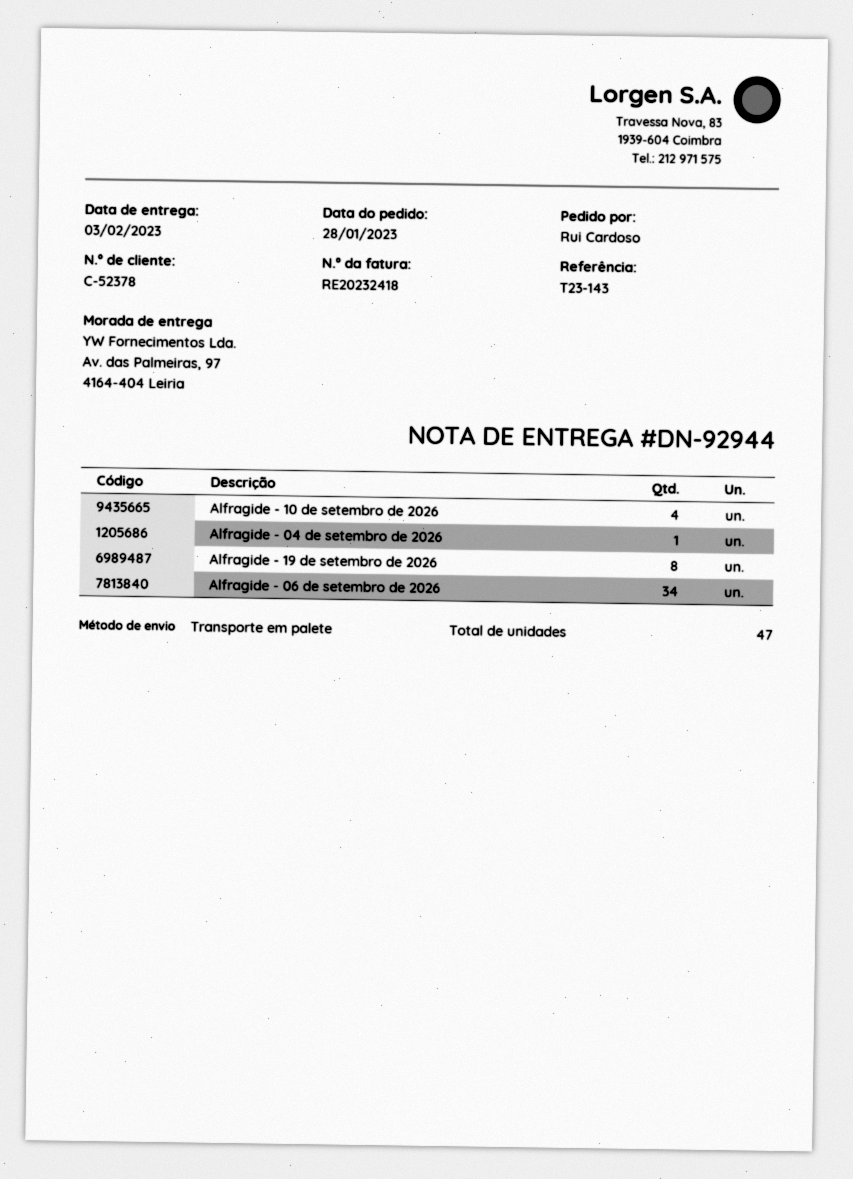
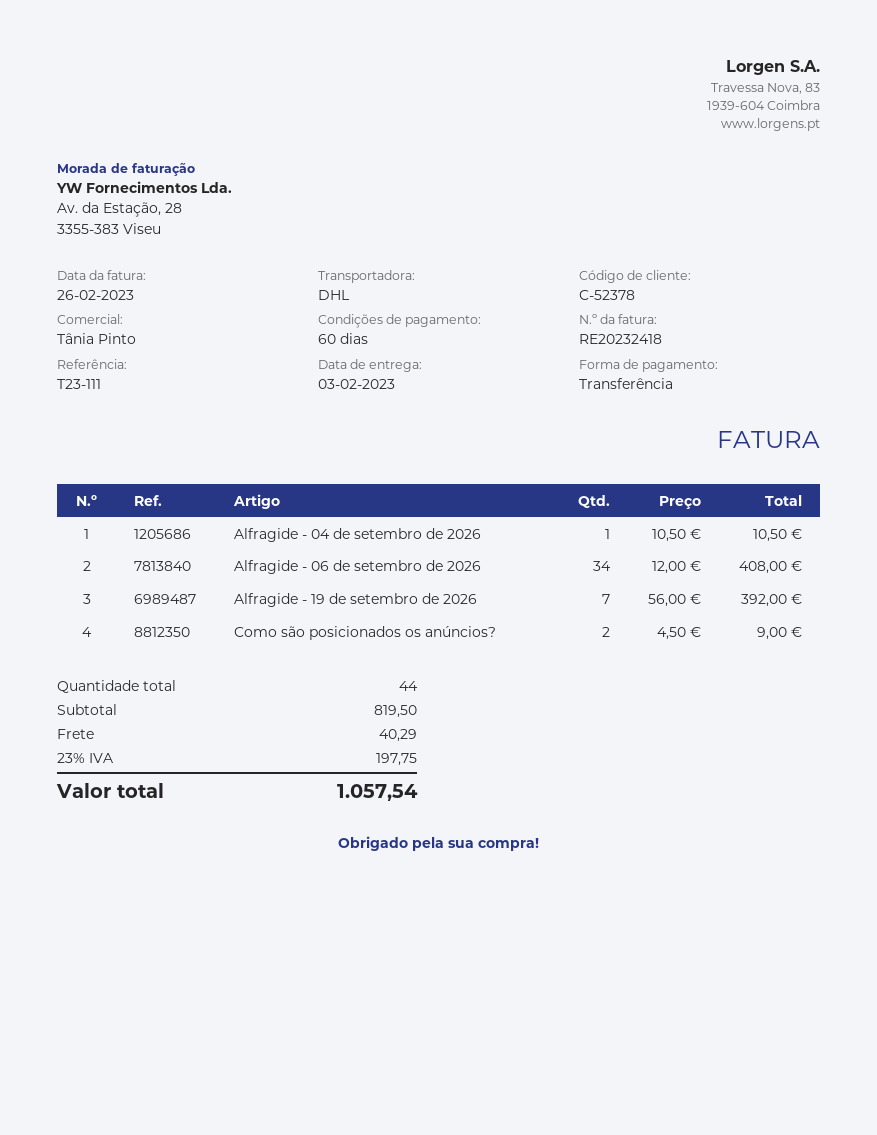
reference: T23-143 -> T23-111
shipping method: pallet freight -> DHL
Alfragide - 10 de setembro de 2026: 4 -> none
Alfragide - 19 de setembro de 2026: 8 -> 7
Como são posicionados os anúncios?: none -> 2
total quantity: 47 -> 44

